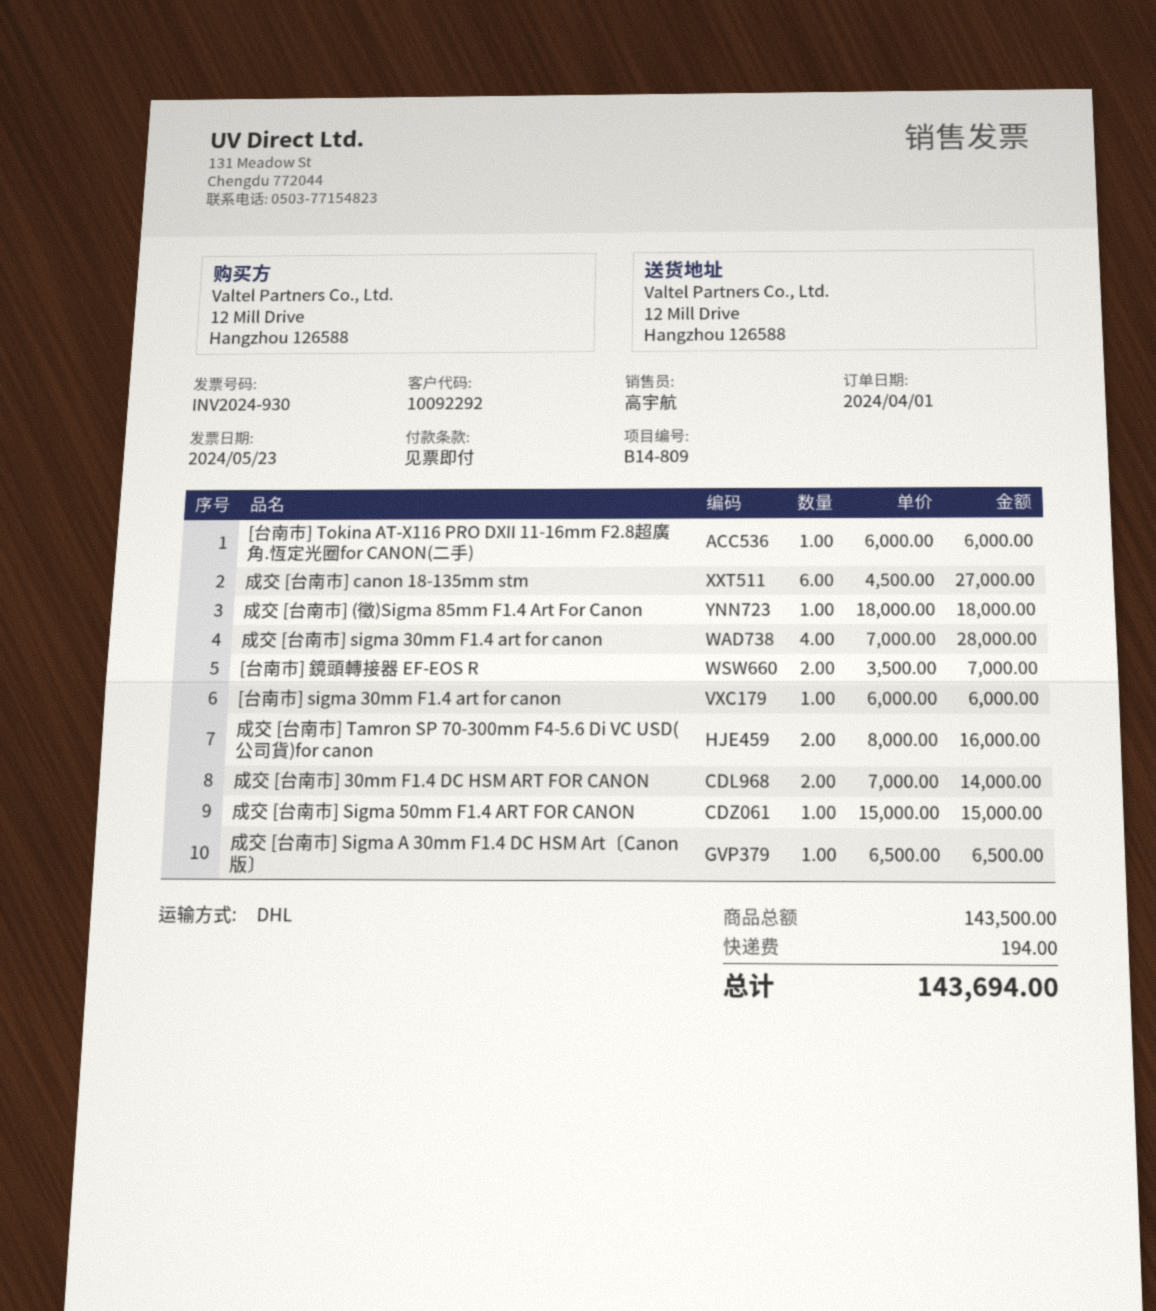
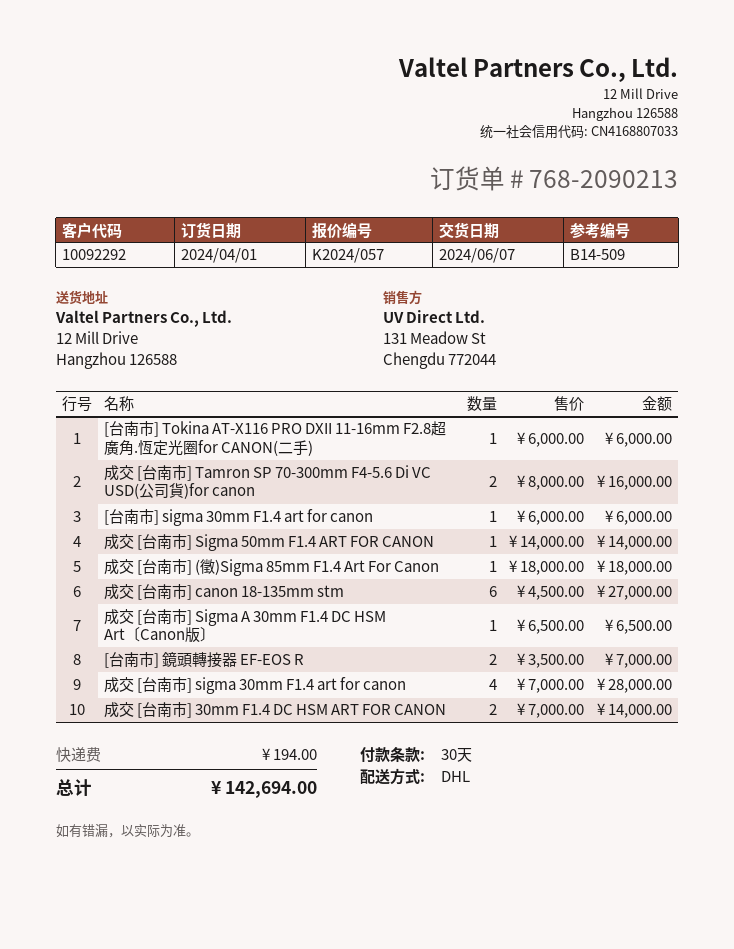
payment terms: on receipt -> 30 days
reference: B14-809 -> B14-509
成交 [台南市] Sigma 50mm F1.4 ART FOR CANON: 1 x 15000.00 = 15000.00 -> 1 x 14000.00 = 14000.00
total: 143694.00 -> 142694.00

